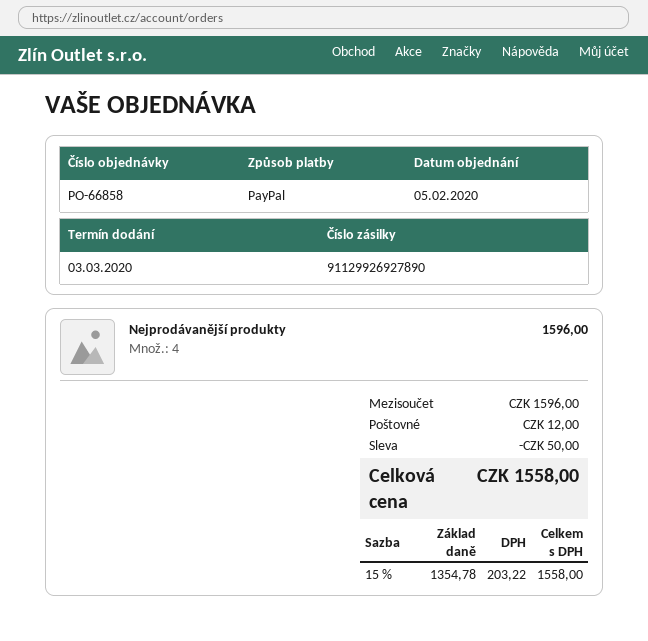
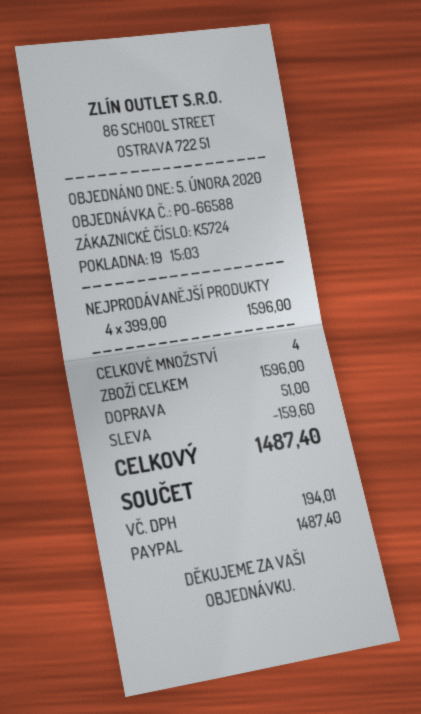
order number: PO-66858 -> PO-66588
discount: 50.00 -> 159.60
shipping: 12.00 -> 51.00
tax: 203.22 -> 194.01
total: 1558.00 -> 1487.40

